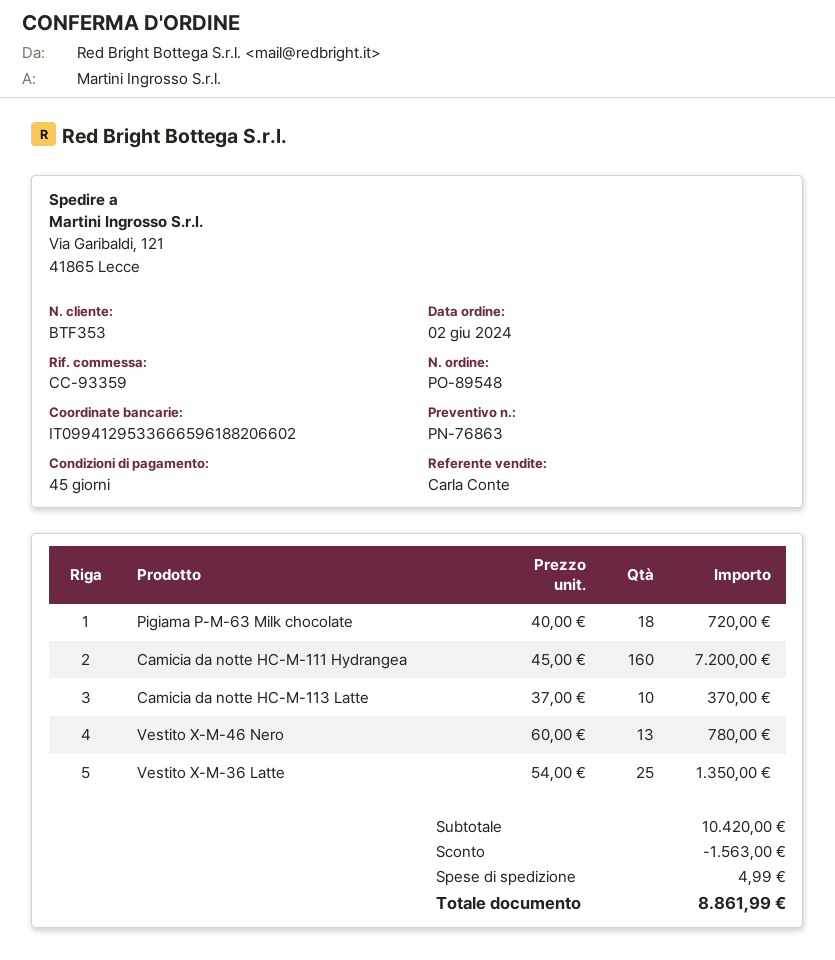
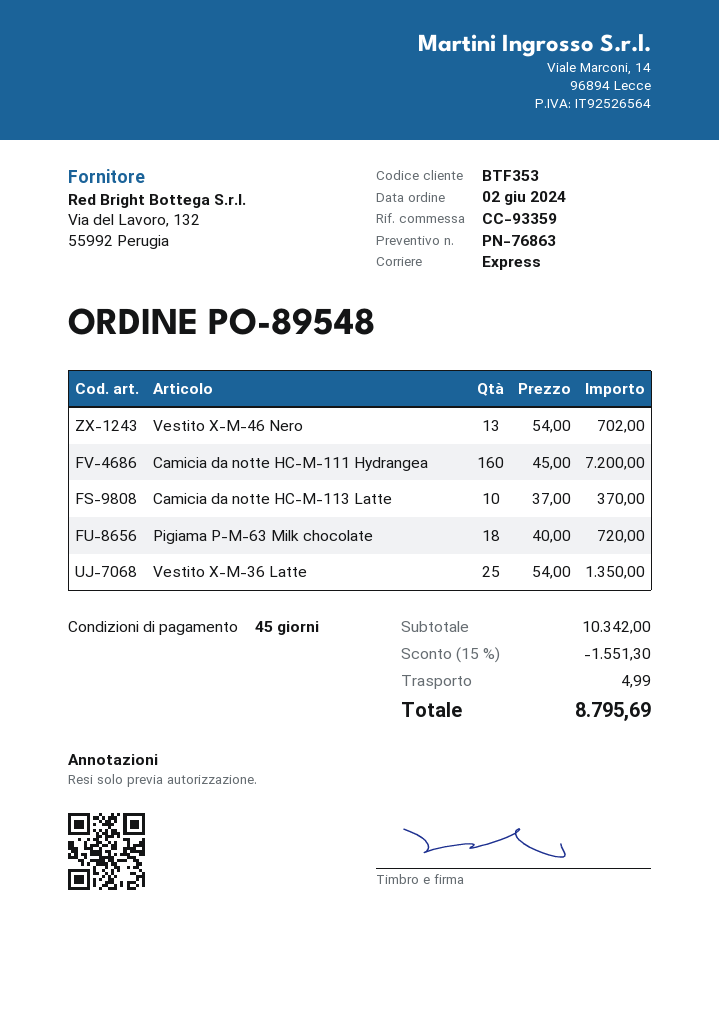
Vestito X-M-46 Nero: 13 x 60.00 = 780.00 -> 13 x 54.00 = 702.00
subtotal: 10420.00 -> 10342.00
discount: 1563.00 -> 1551.30
total: 8861.99 -> 8795.69

